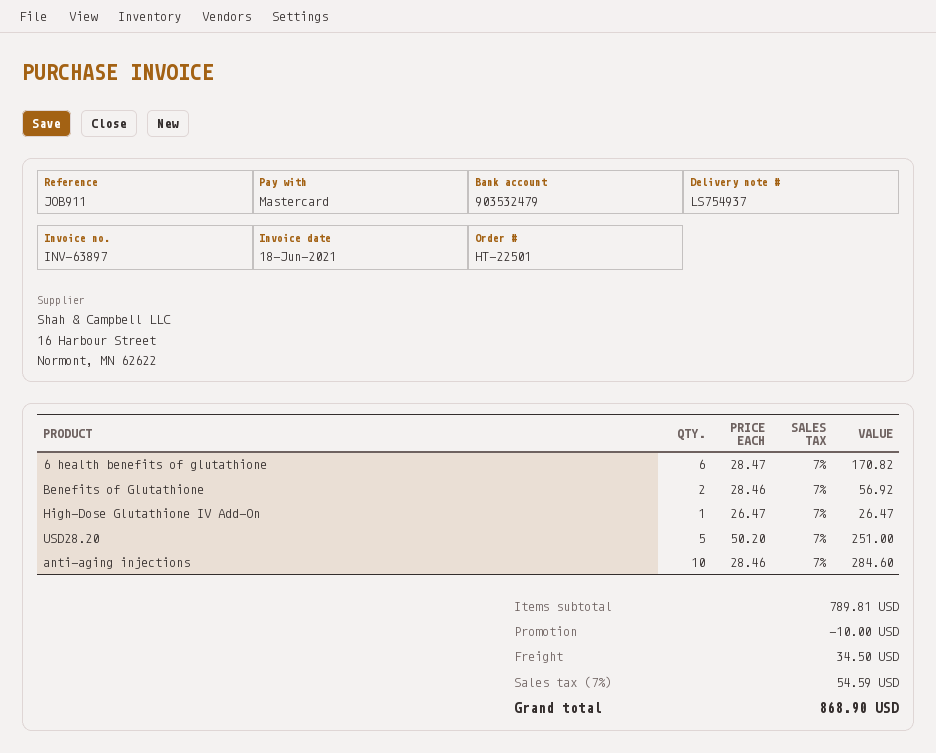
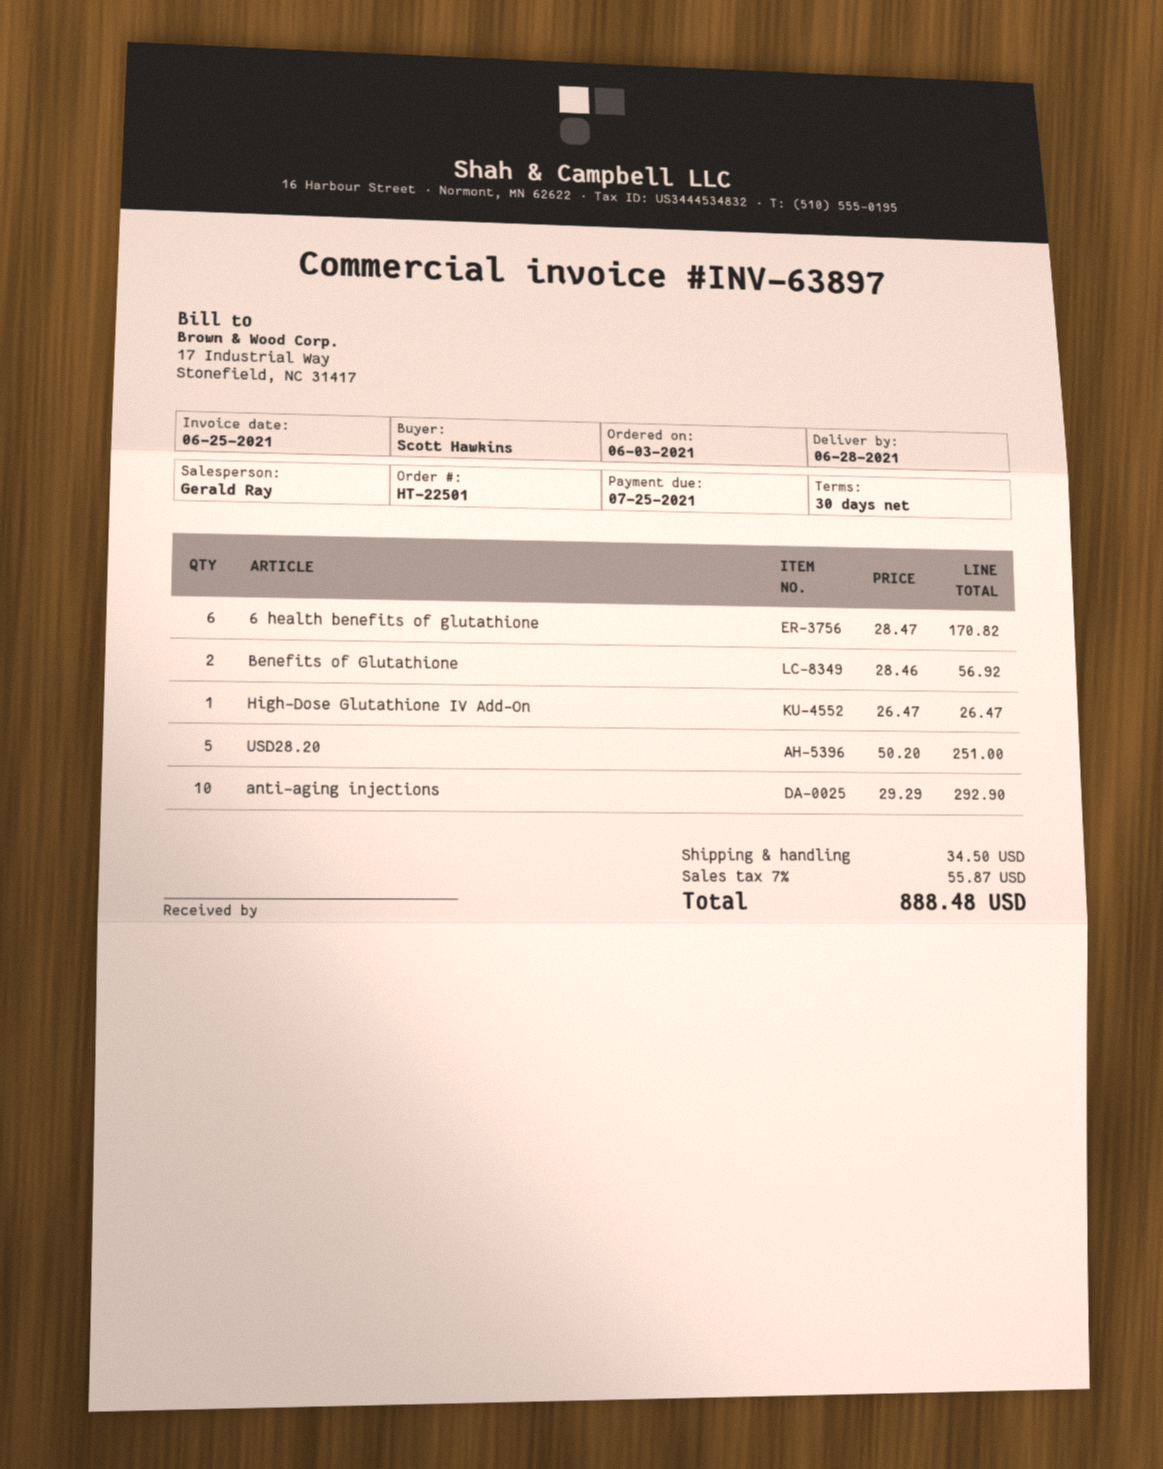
invoice date: 2021-06-18 -> 2021-06-25
anti-aging injections: 10 x 28.46 = 284.60 -> 10 x 29.29 = 292.90
discount: 10.00 -> none
tax: 7% = 54.59 -> 7% = 55.87
total: 868.90 -> 888.48

